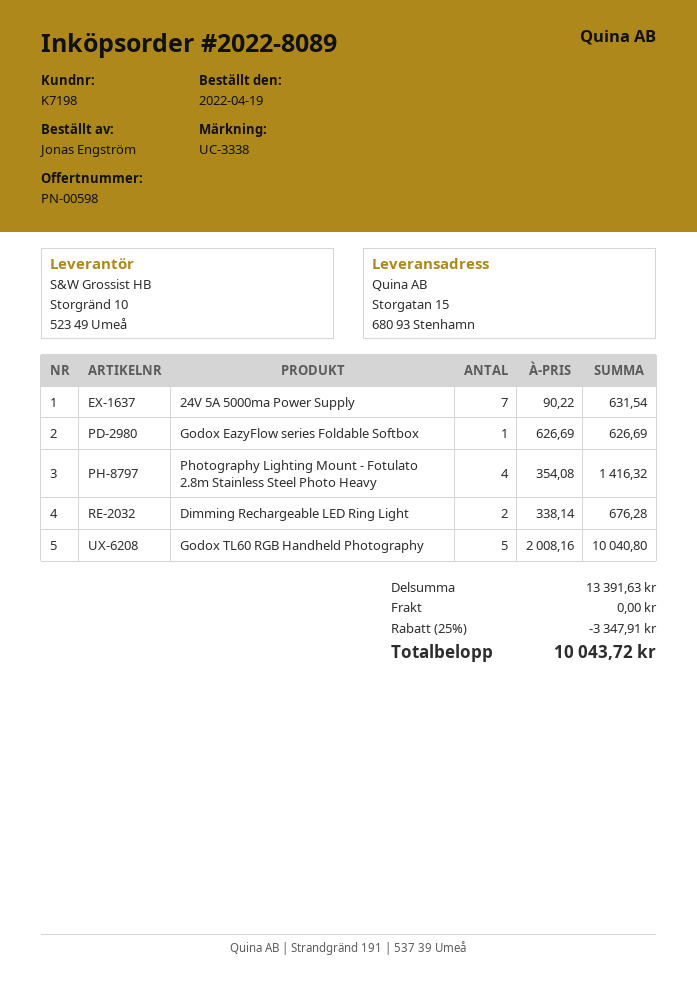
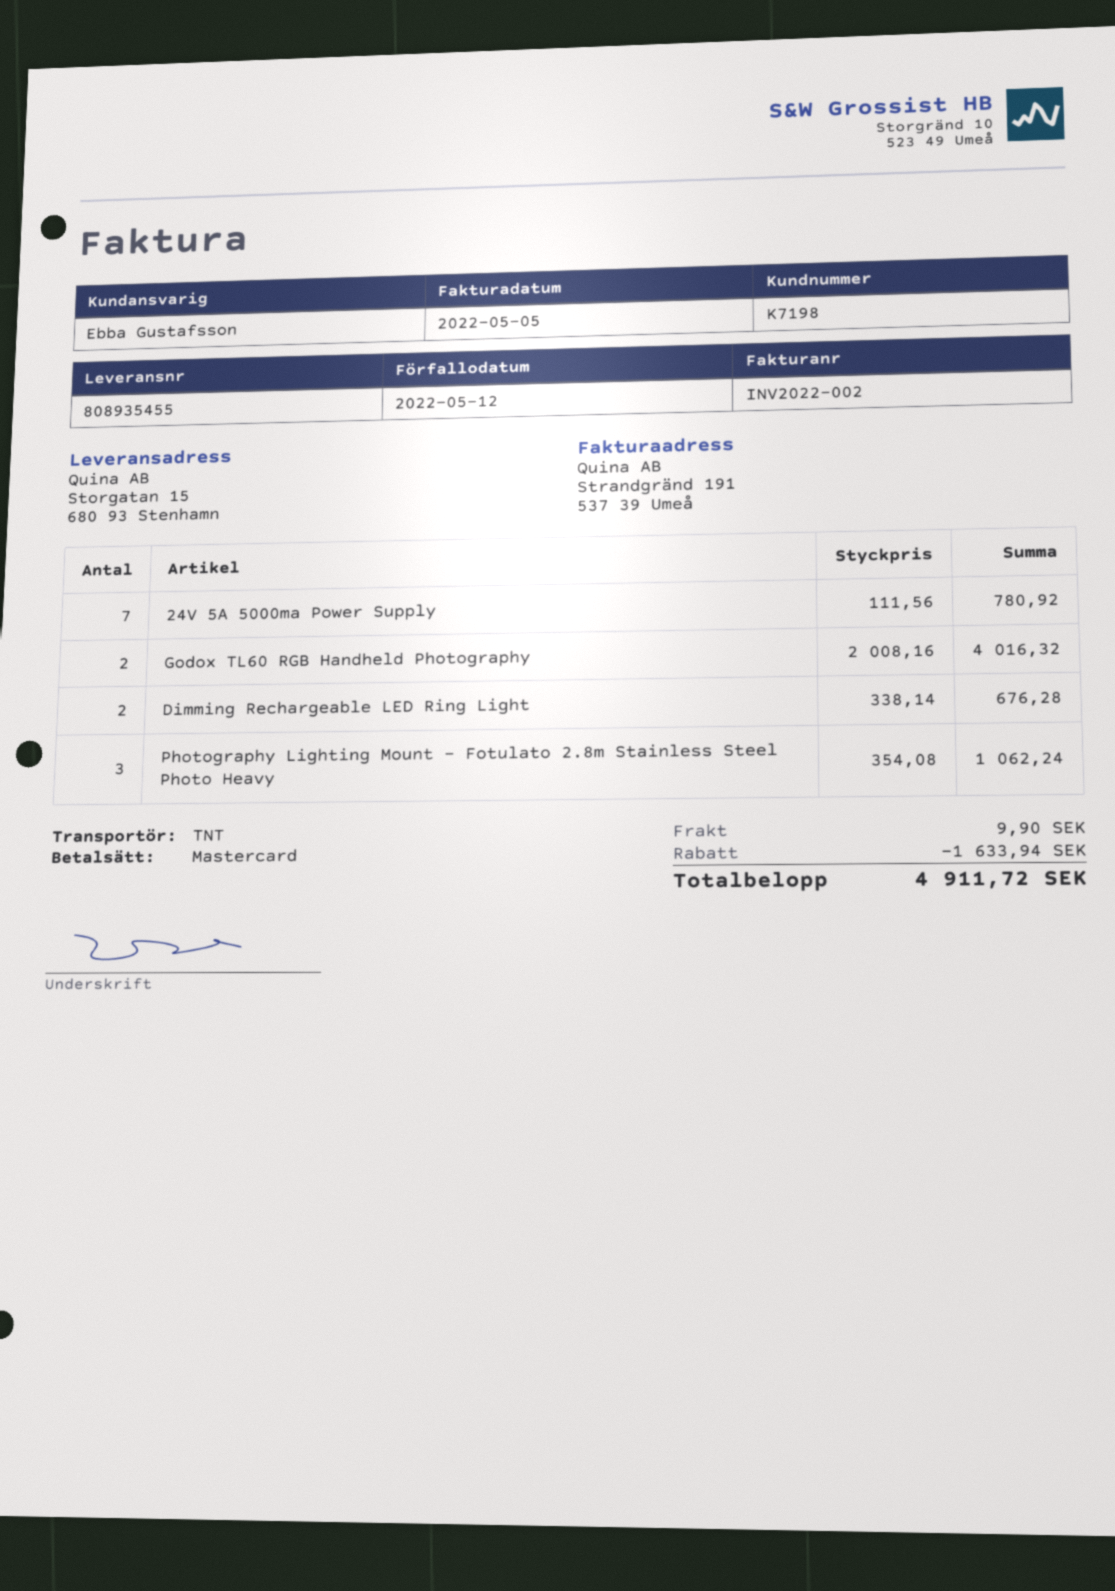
24V 5A 5000ma Power Supply: 7 x 90.22 = 631.54 -> 7 x 111.56 = 780.92
Godox EazyFlow series Foldable Softbox: 1 x 626.69 = 626.69 -> none
Photography Lighting Mount - Fotulato 2.8m Stainless Steel Photo Heavy: 4 x 354.08 = 1416.32 -> 3 x 354.08 = 1062.24
Godox TL60 RGB Handheld Photography: 5 x 2008.16 = 10040.80 -> 2 x 2008.16 = 4016.32
discount: 3347.91 -> 1633.94
shipping: 0.00 -> 9.90
total: 10043.72 -> 4911.72

